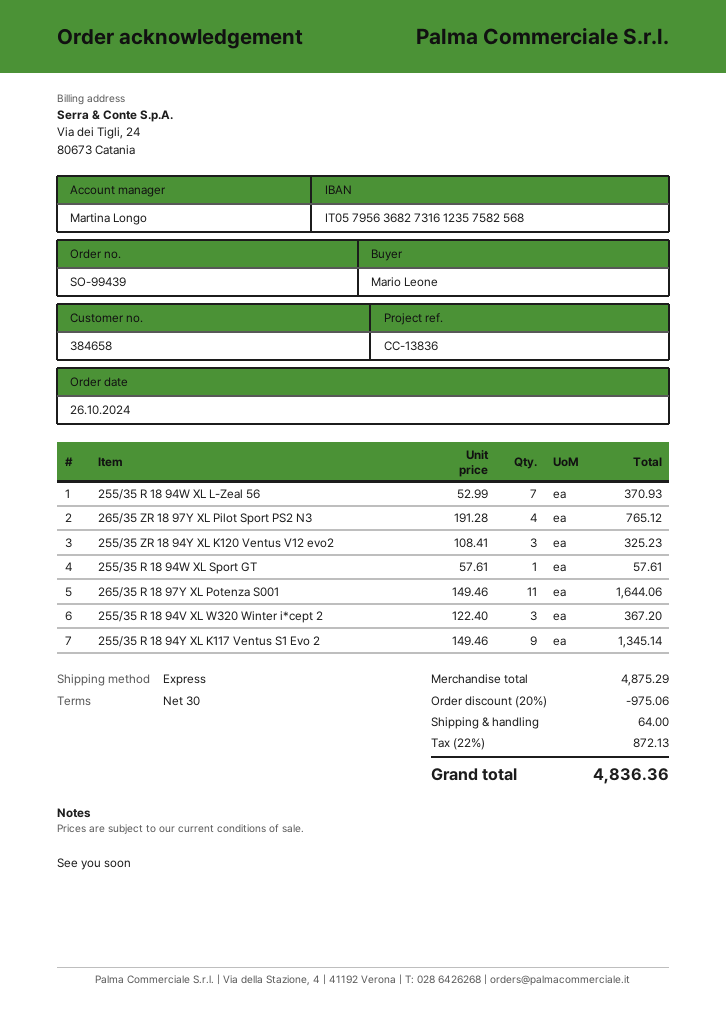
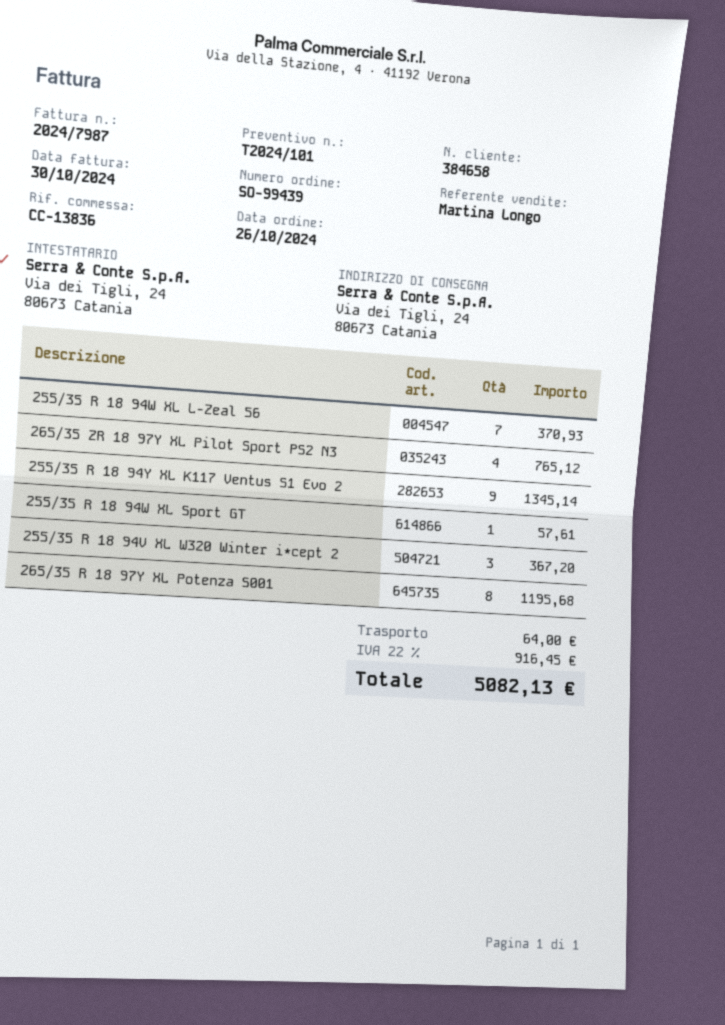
255/35 ZR 18 94Y XL K120 Ventus V12 evo2: 3 for 325.23 -> none
265/35 R 18 97Y XL Potenza S001: 11 for 1644.06 -> 8 for 1195.68
discount: 20% = 975.06 -> none
tax: 22% = 872.13 -> 22% = 916.45
total: 4836.36 -> 5082.13

